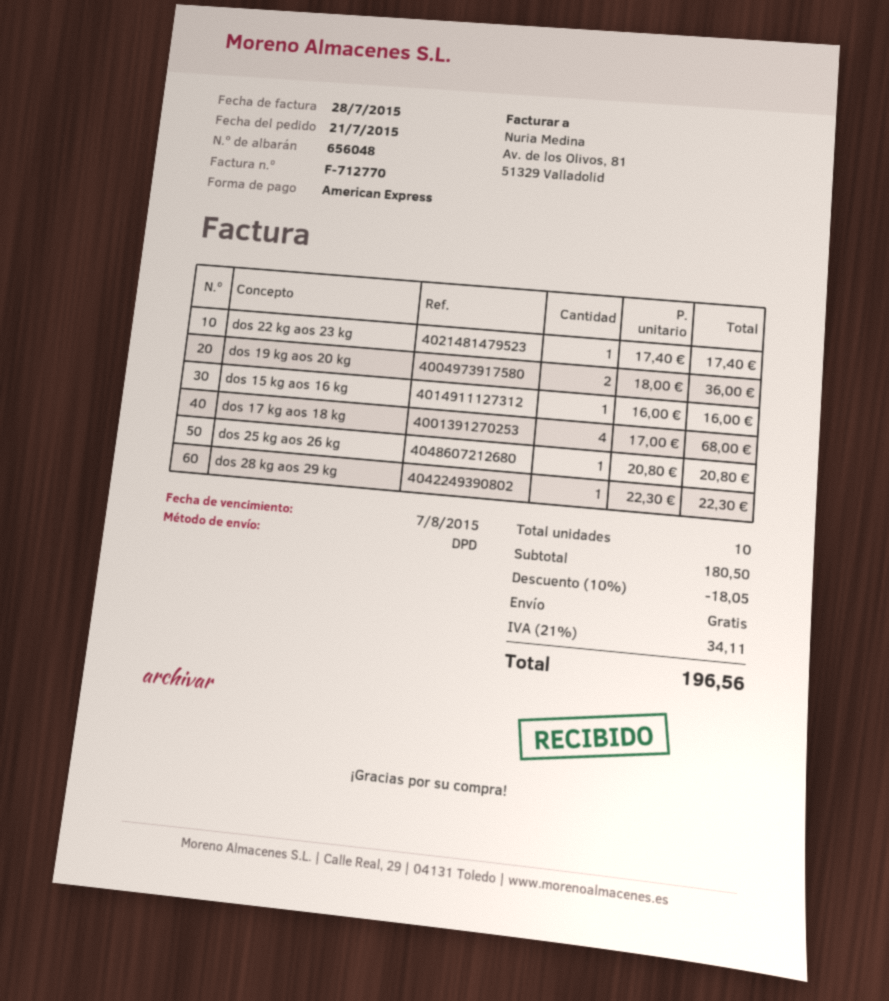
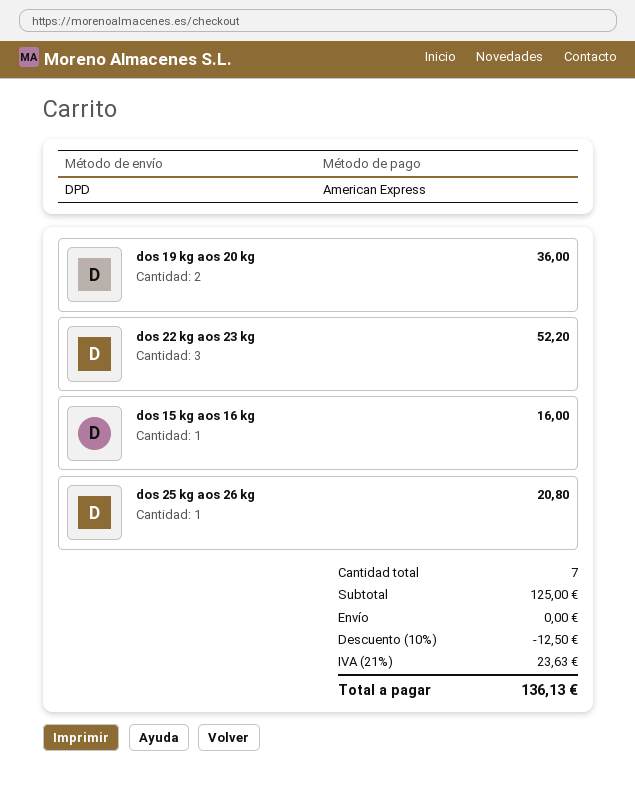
dos 22 kg aos 23 kg: 1 for 17.40 -> 3 for 52.20
dos 17 kg aos 18 kg: 4 for 68.00 -> none
dos 28 kg aos 29 kg: 1 for 22.30 -> none
total quantity: 10 -> 7
subtotal: 180.50 -> 125.00
discount: 10% = 18.05 -> 10% = 12.50
tax: 21% = 34.11 -> 21% = 23.63
total: 196.56 -> 136.13

